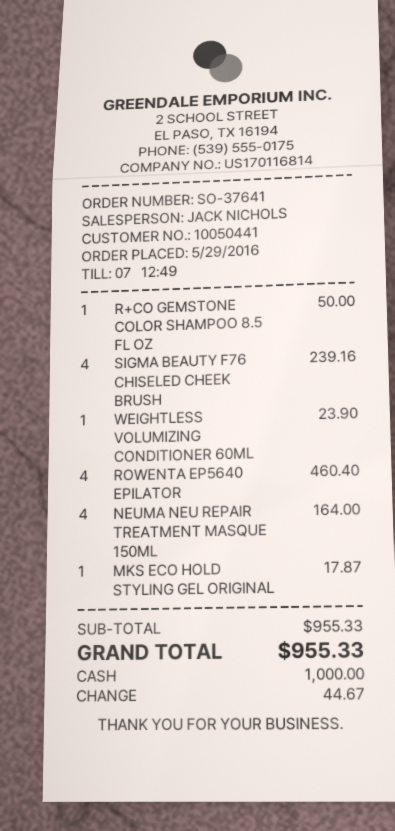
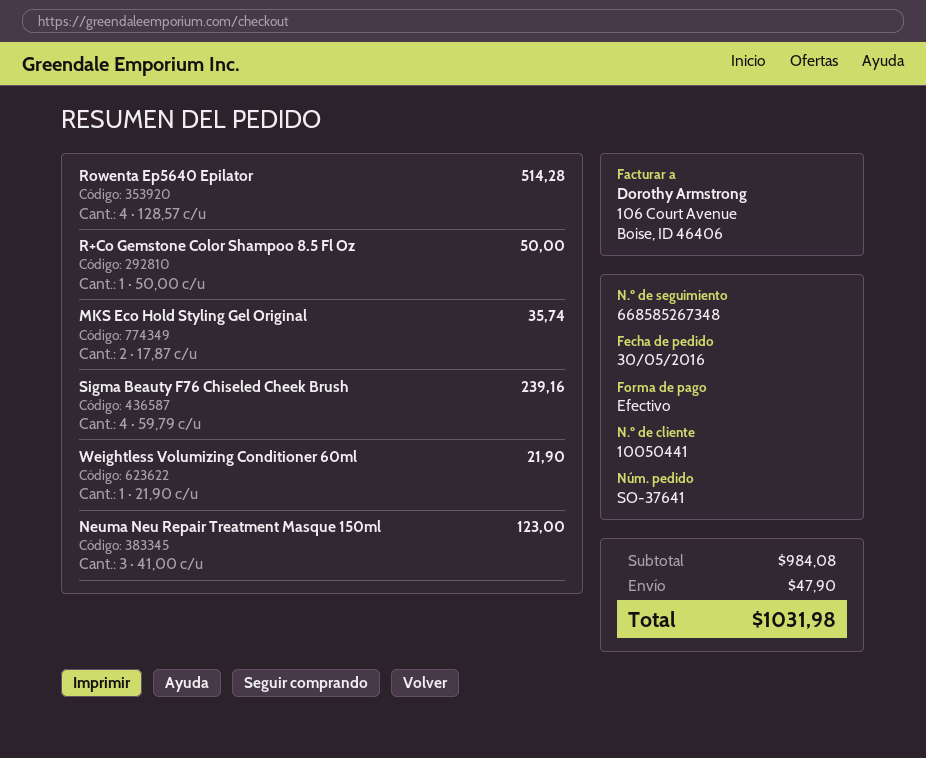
order date: 2016-05-29 -> 2016-05-30
WEIGHTLESS VOLUMIZING CONDITIONER 60ML: 1 for 23.90 -> 1 for 21.90
ROWENTA EP5640 EPILATOR: 4 for 460.40 -> 4 for 514.28
NEUMA NEU REPAIR TREATMENT MASQUE 150ML: 4 for 164.00 -> 3 for 123.00
MKS ECO HOLD STYLING GEL ORIGINAL: 1 for 17.87 -> 2 for 35.74
subtotal: 955.33 -> 984.08
shipping: none -> 47.90
total: 955.33 -> 1031.98

